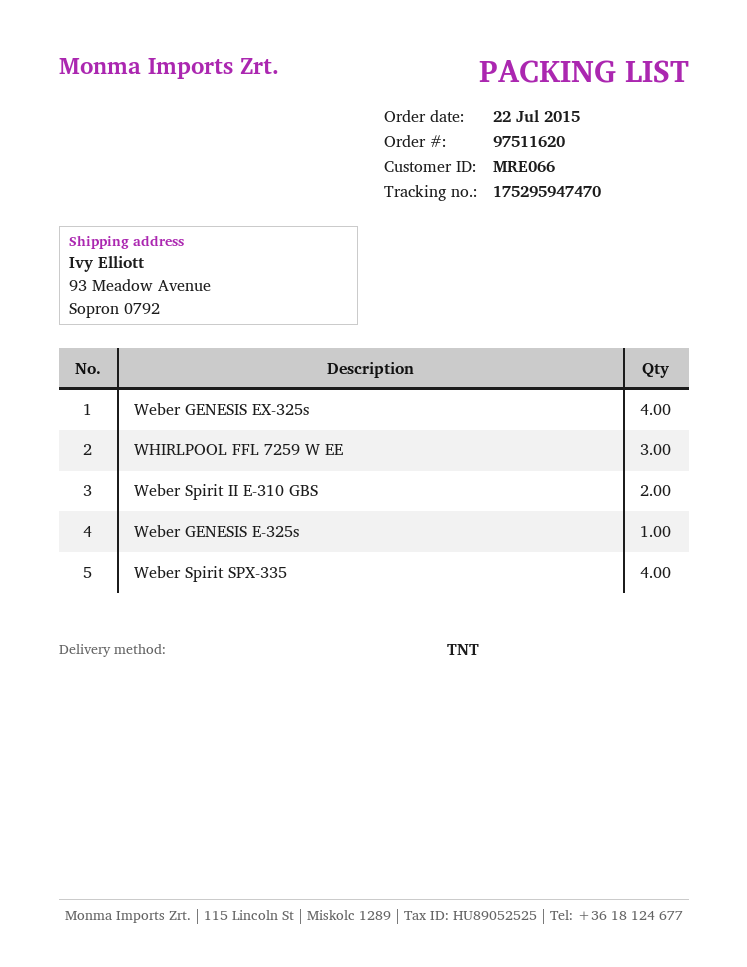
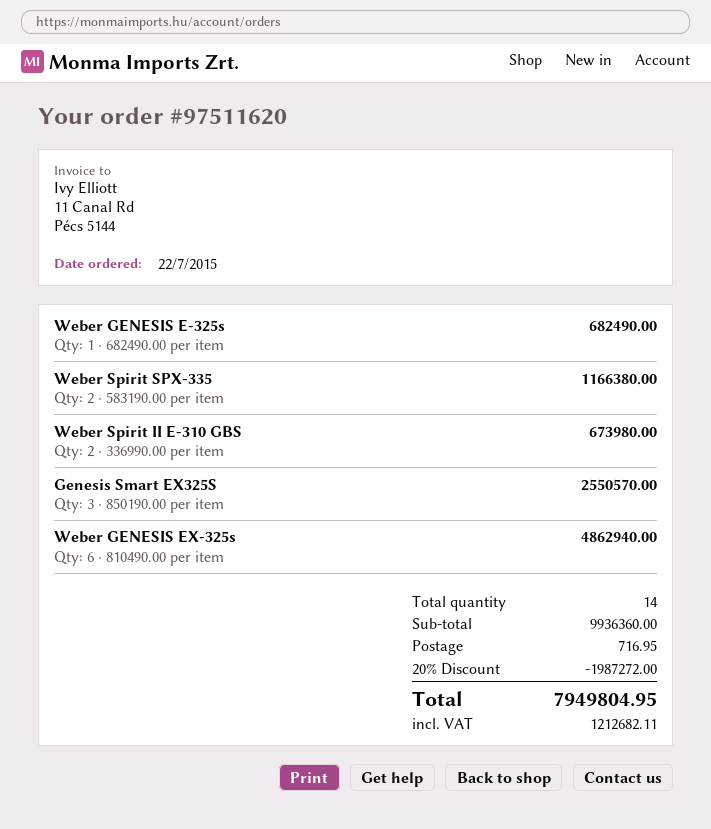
Weber GENESIS EX-325s: 4 -> 6
WHIRLPOOL FFL 7259 W EE: 3 -> none
Weber Spirit SPX-335: 4 -> 2
Genesis Smart EX325S: none -> 3

